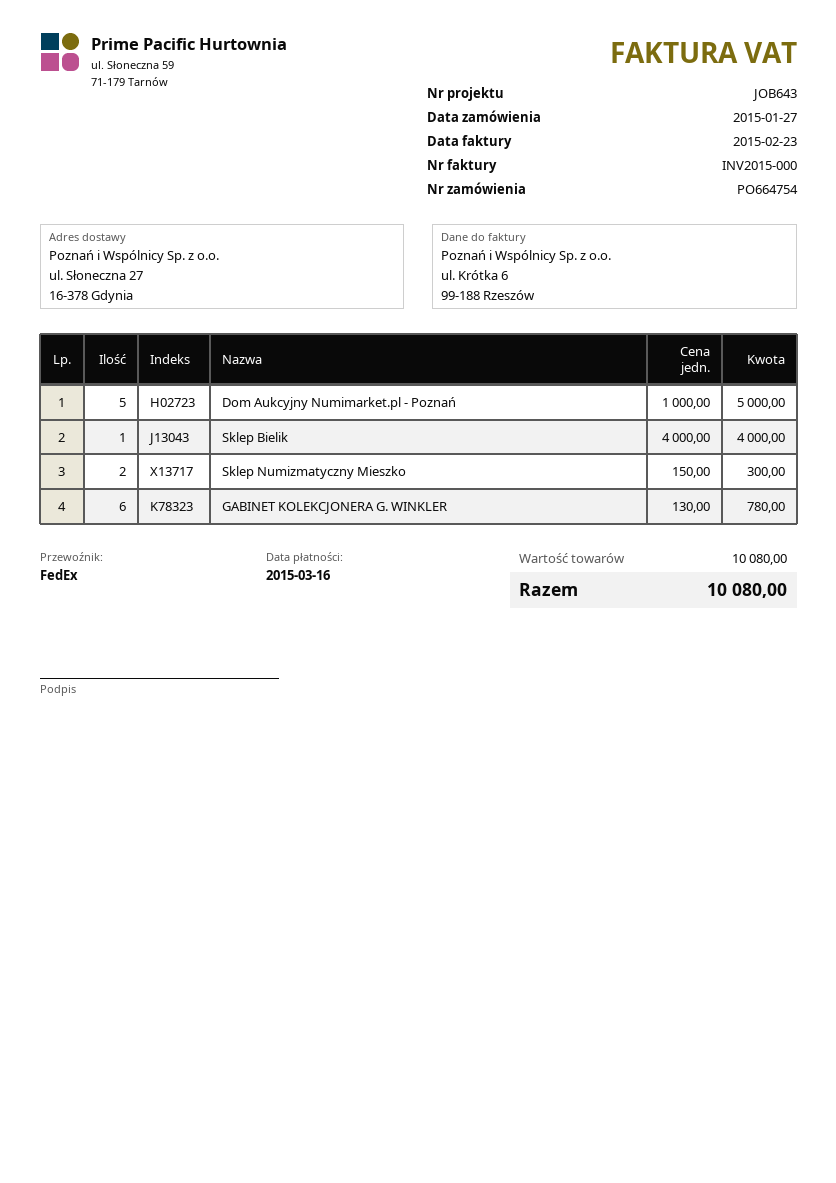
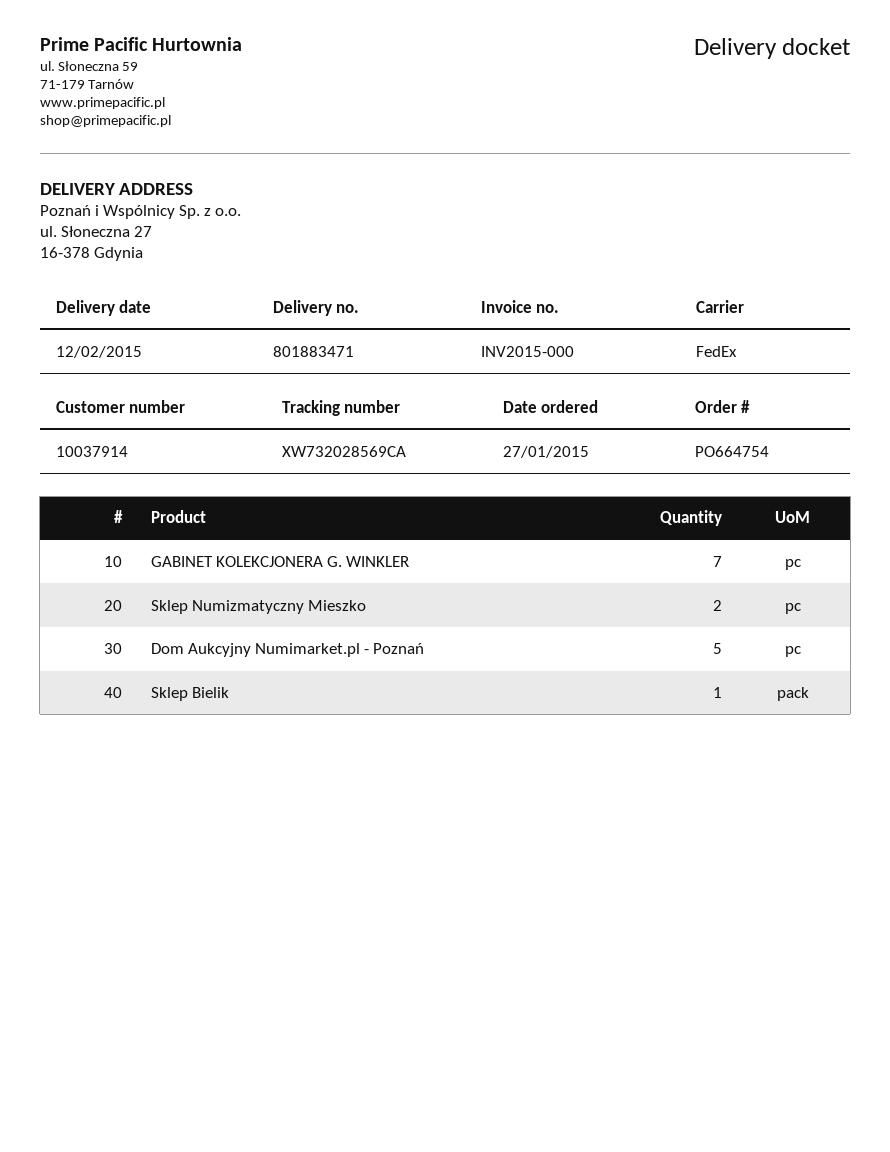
GABINET KOLEKCJONERA G. WINKLER: 6 -> 7

